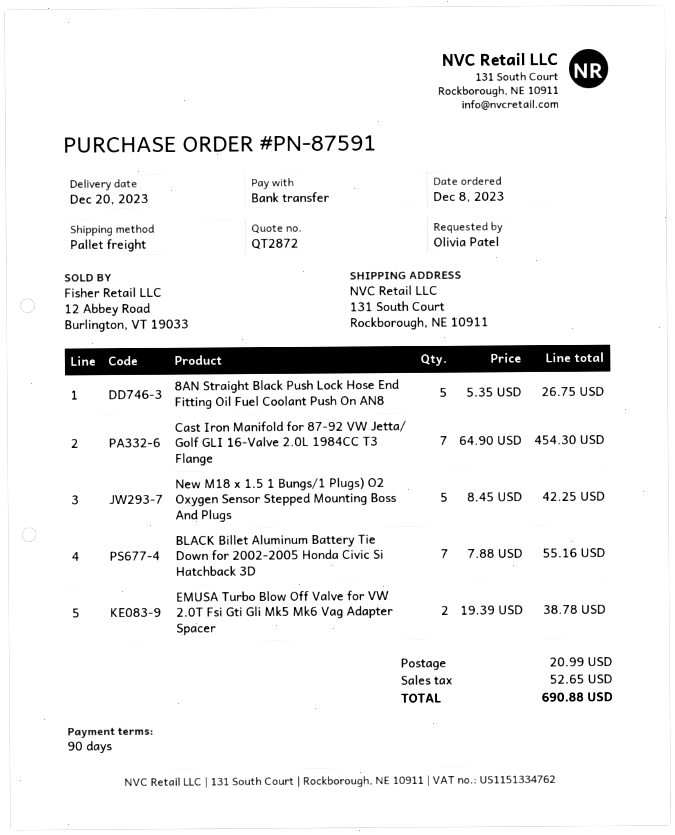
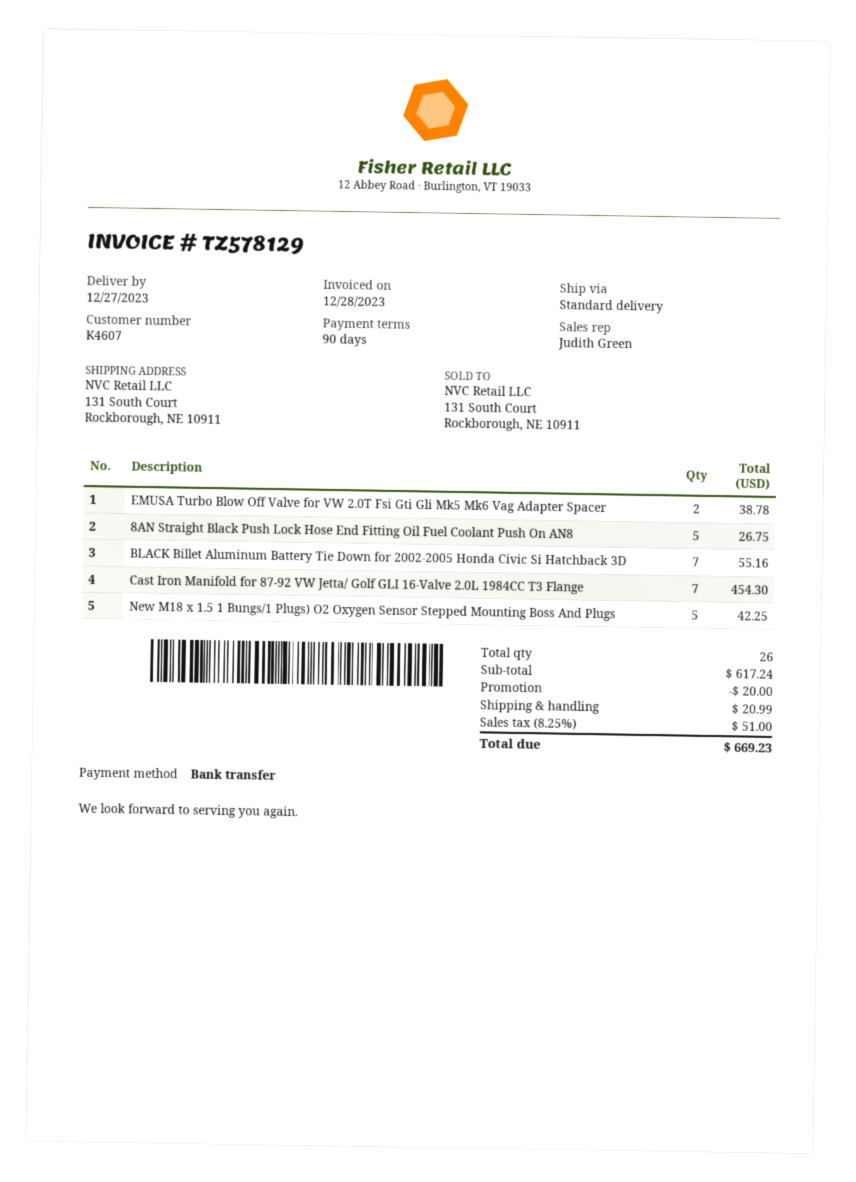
delivery date: 2023-12-20 -> 2023-12-27
shipping method: pallet freight -> standard
discount: none -> 20.00
tax: 52.65 -> 51.00
total: 690.88 -> 669.23

